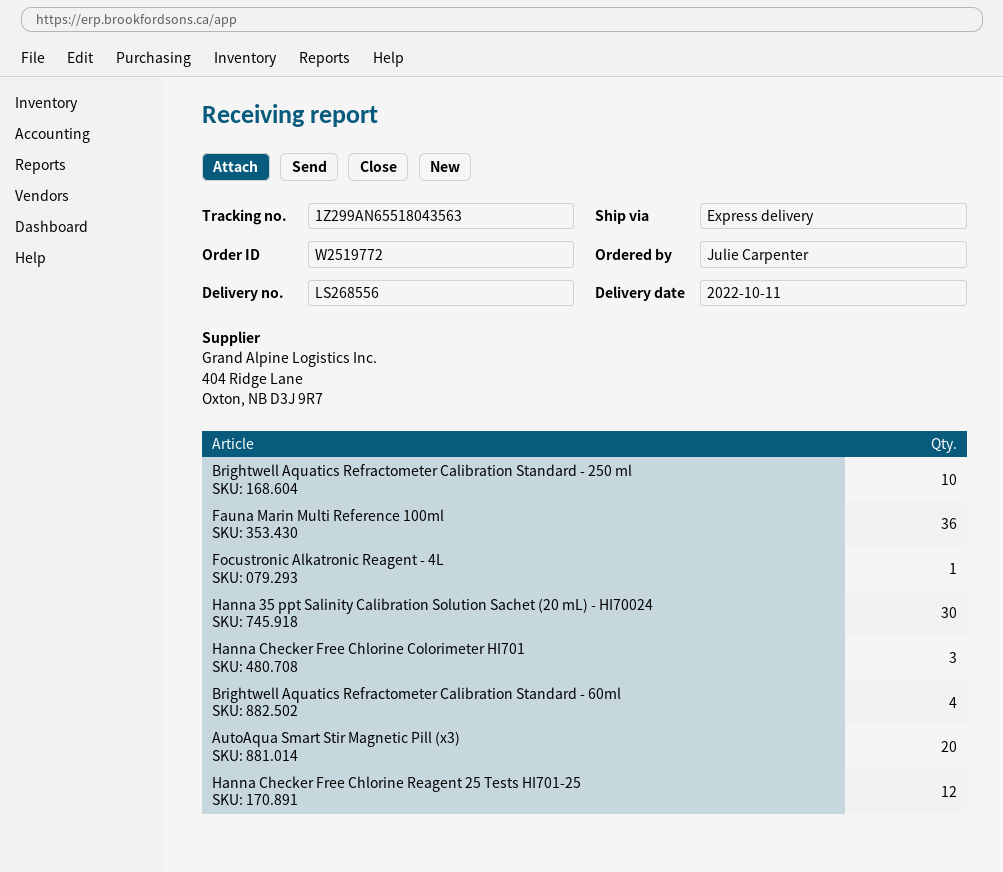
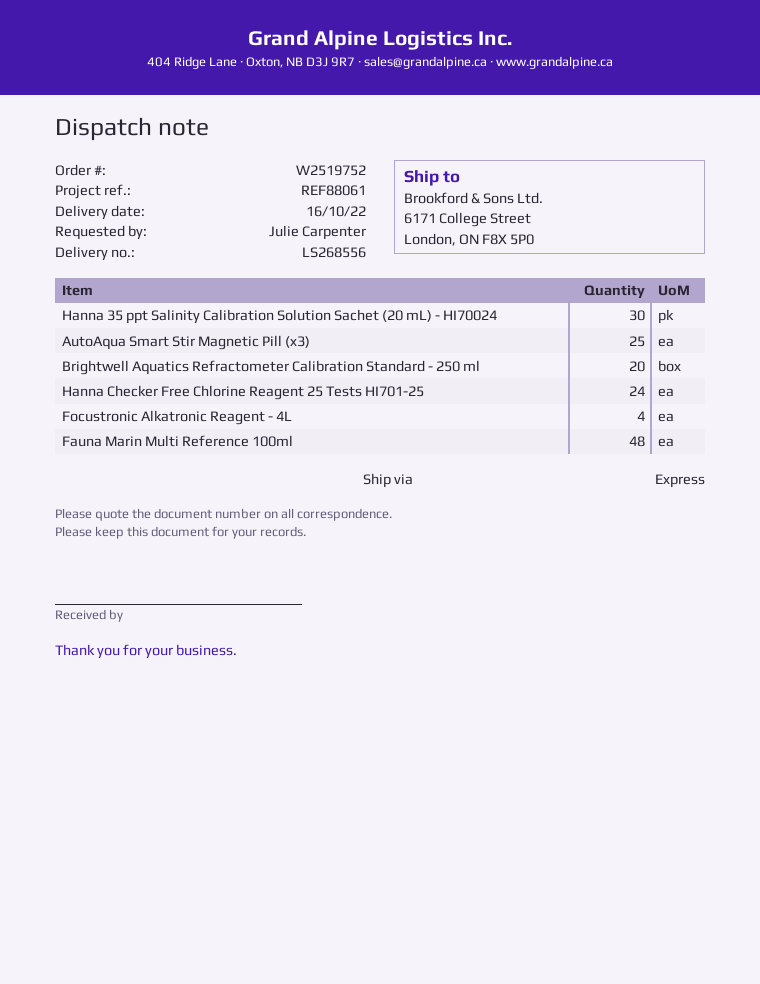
order number: W2519772 -> W2519752
delivery date: 2022-10-11 -> 2022-10-16
Brightwell Aquatics Refractometer Calibration Standard - 250 ml: 10 -> 20
Fauna Marin Multi Reference 100ml: 36 -> 48
Focustronic Alkatronic Reagent - 4L: 1 -> 4
Hanna Checker Free Chlorine Colorimeter HI701: 3 -> none
Brightwell Aquatics Refractometer Calibration Standard - 60ml: 4 -> none
AutoAqua Smart Stir Magnetic Pill (x3): 20 -> 25
Hanna Checker Free Chlorine Reagent 25 Tests HI701-25: 12 -> 24

